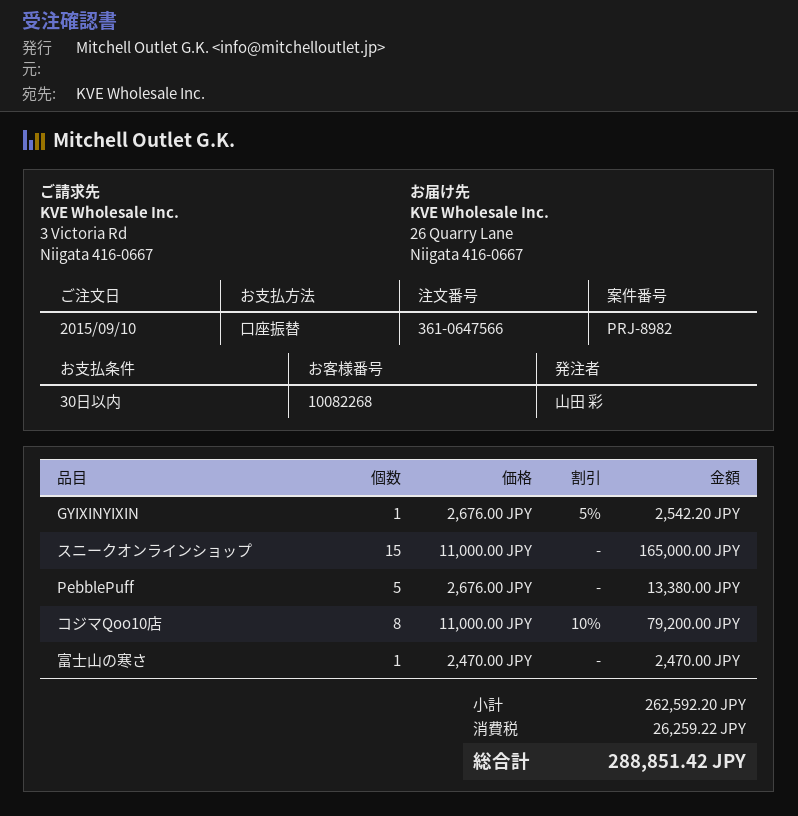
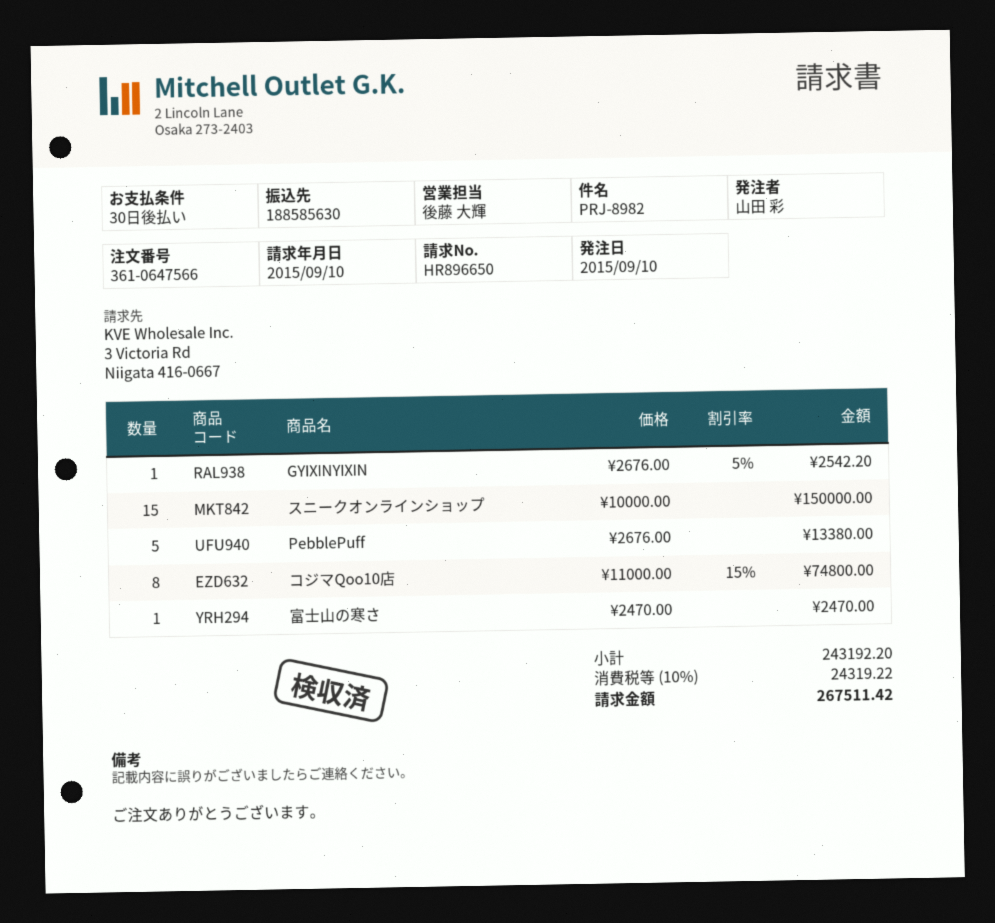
スニークオンラインショップ: 15 x 11000.00 = 165000.00 -> 15 x 10000.00 = 150000.00
コジマQoo10店: 8 x 11000.00 - 10% = 79200.00 -> 8 x 11000.00 - 15% = 74800.00
subtotal: 262592.20 -> 243192.20
tax: 26259.22 -> 24319.22
total: 288851.42 -> 267511.42

